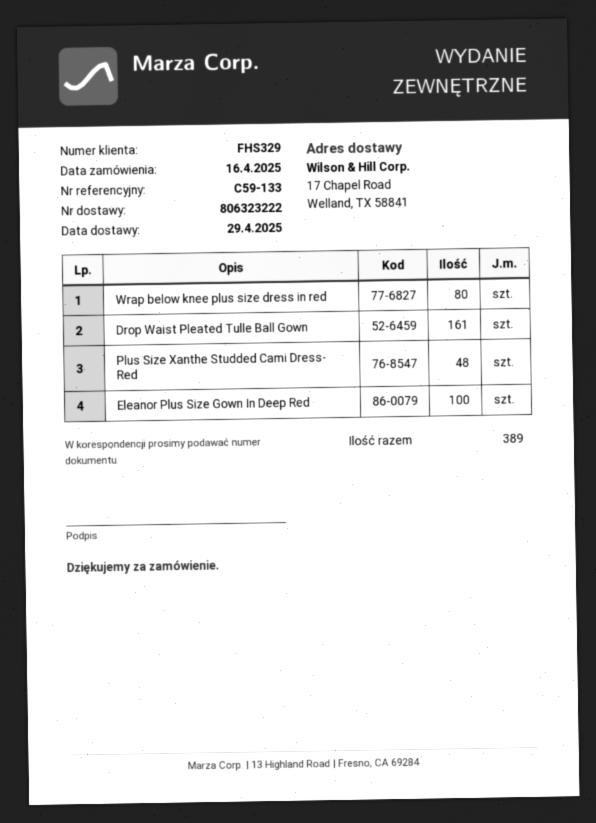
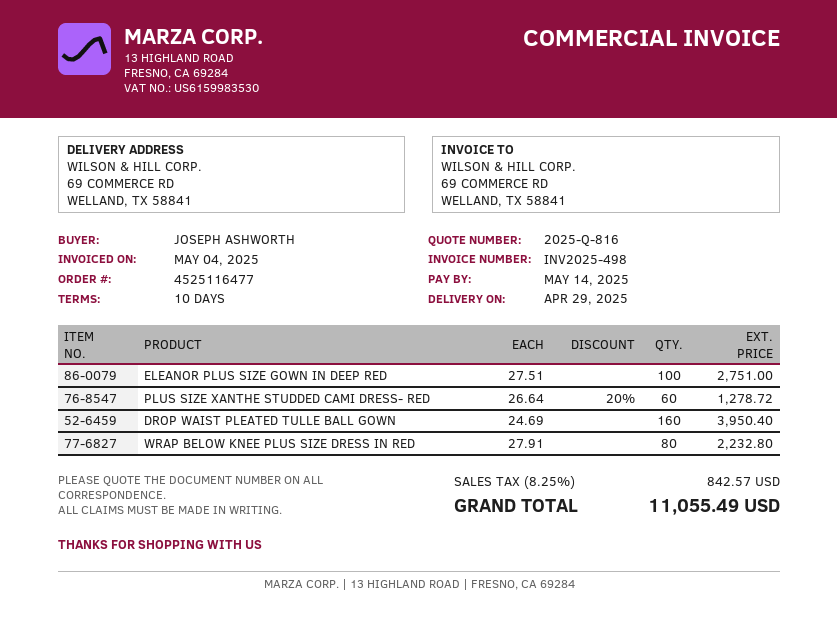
ship to: 17 Chapel Road, Welland, TX 58841 -> 69 COMMERCE RD, WELLAND, TX 58841
Drop Waist Pleated Tulle Ball Gown: 161 -> 160
Plus Size Xanthe Studded Cami Dress- Red: 48 -> 60

